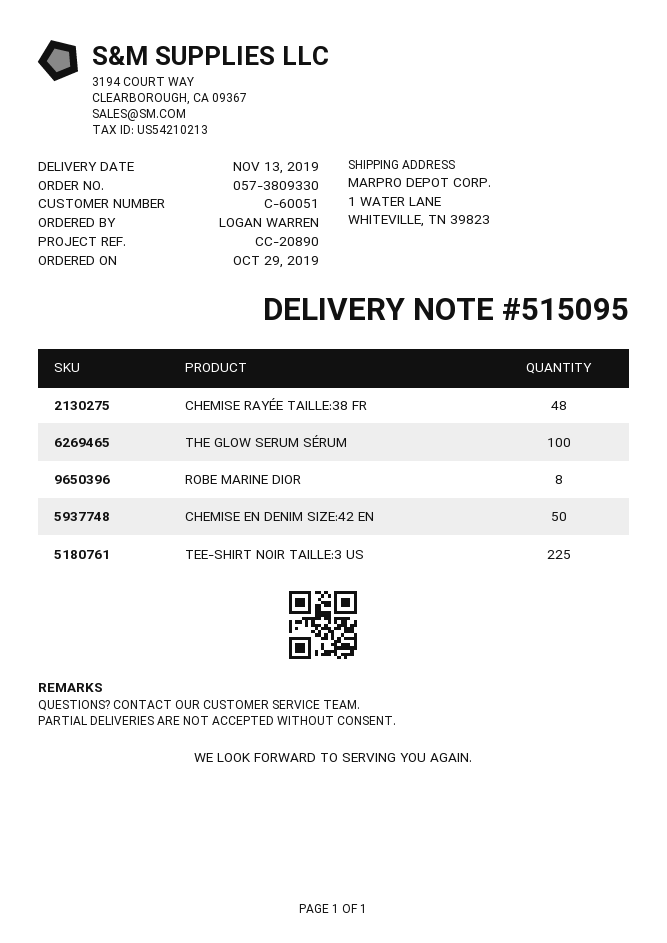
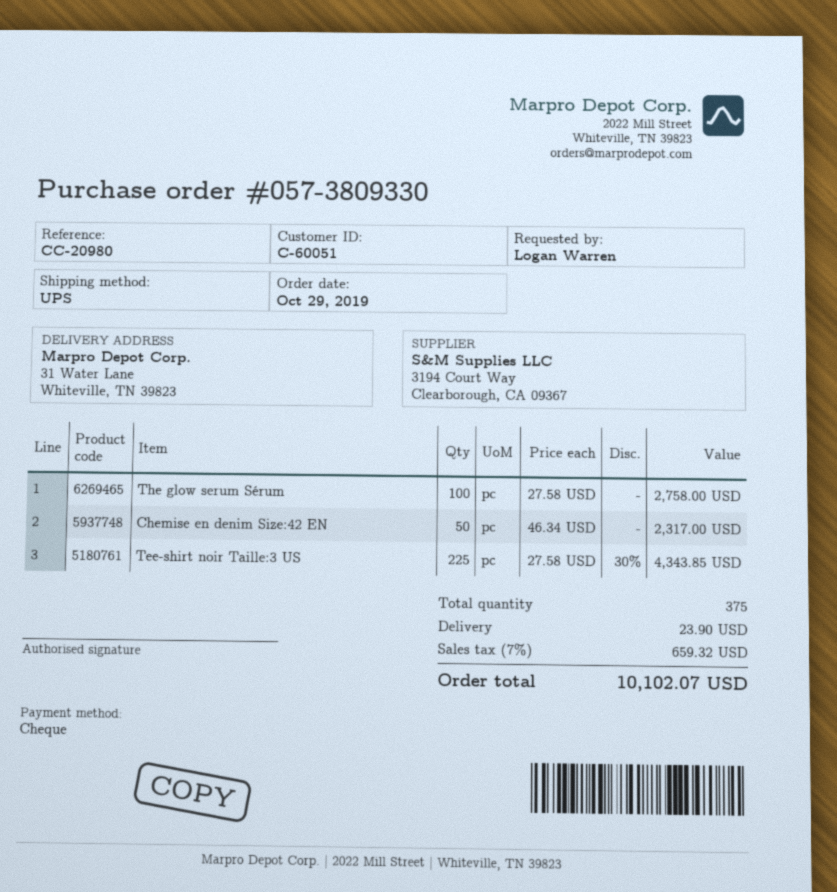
reference: CC-20890 -> CC-20980
ship to: 1 WATER LANE, WHITEVILLE, TN 39823 -> 31 Water Lane, Whiteville, TN 39823
CHEMISE RAYÉE TAILLE:38 FR: 48 -> none
ROBE MARINE DIOR: 8 -> none

